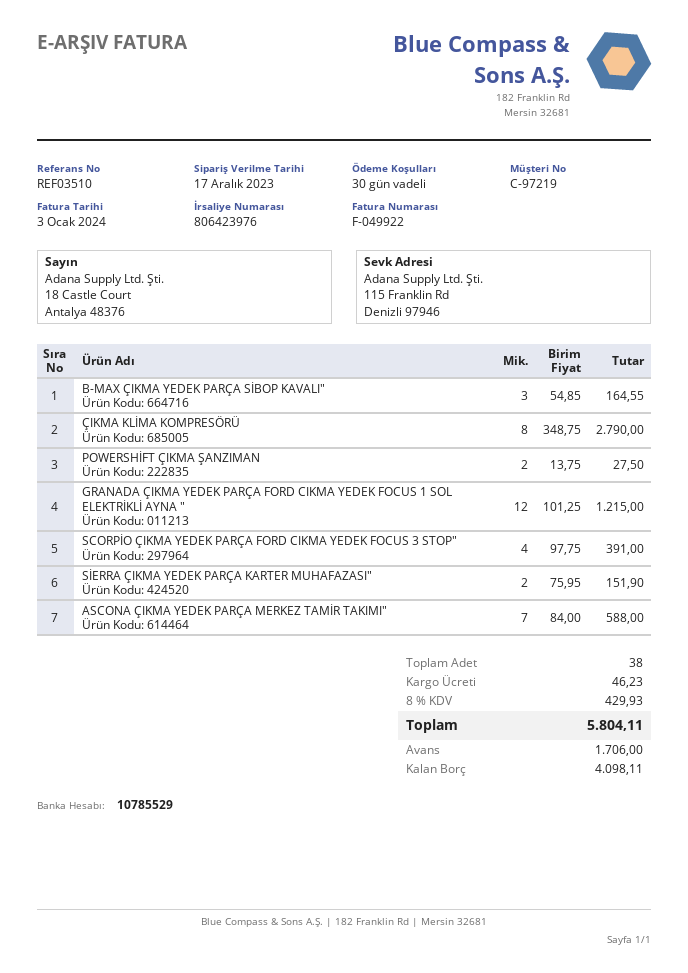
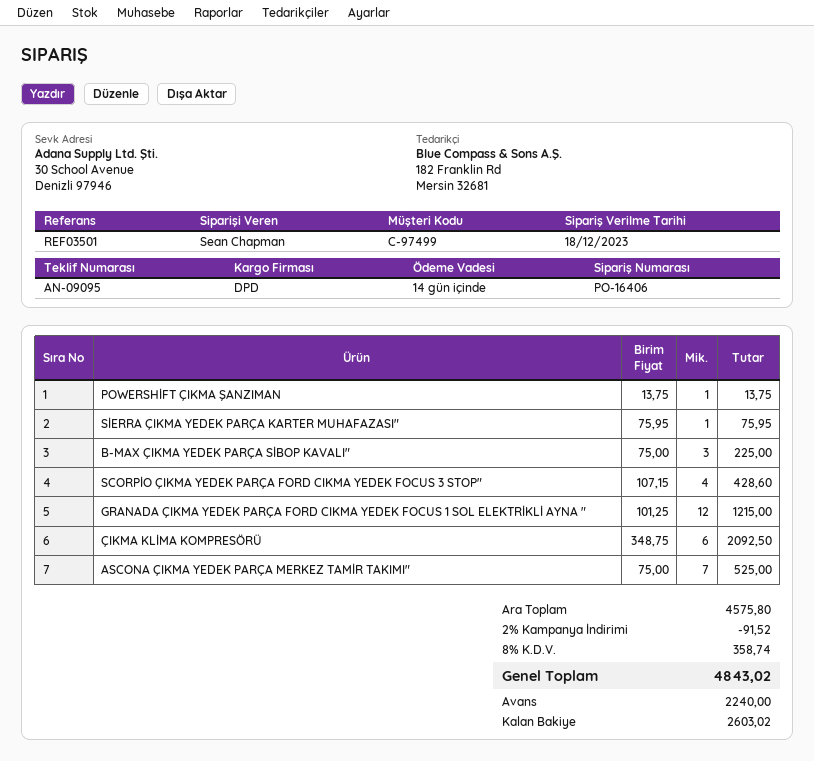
order date: 2023-12-17 -> 2023-12-18
payment terms: 30 days -> 14 days
customer number: C-97219 -> C-97499
reference: REF03510 -> REF03501
ship to: 115 Franklin Rd, Denizli 97946 -> 30 School Avenue, Denizli 97946
B-MAX ÇIKMA YEDEK PARÇA SİBOP KAVALI": 3 x 54.85 = 164.55 -> 3 x 75.00 = 225.00
ÇIKMA KLİMA KOMPRESÖRÜ: 8 x 348.75 = 2790.00 -> 6 x 348.75 = 2092.50
POWERSHİFT ÇIKMA ŞANZIMAN: 2 x 13.75 = 27.50 -> 1 x 13.75 = 13.75
SCORPİO ÇIKMA YEDEK PARÇA FORD CIKMA YEDEK FOCUS 3 STOP": 4 x 97.75 = 391.00 -> 4 x 107.15 = 428.60
SİERRA ÇIKMA YEDEK PARÇA KARTER MUHAFAZASI": 2 x 75.95 = 151.90 -> 1 x 75.95 = 75.95
ASCONA ÇIKMA YEDEK PARÇA MERKEZ TAMİR TAKIMI": 7 x 84.00 = 588.00 -> 7 x 75.00 = 525.00
discount: none -> 2% = 91.52
shipping: 46.23 -> none
tax: 8% = 429.93 -> 8% = 358.74
total: 5804.11 -> 4843.02
deposit: 1706.00 -> 2240.00
balance: 4098.11 -> 2603.02

